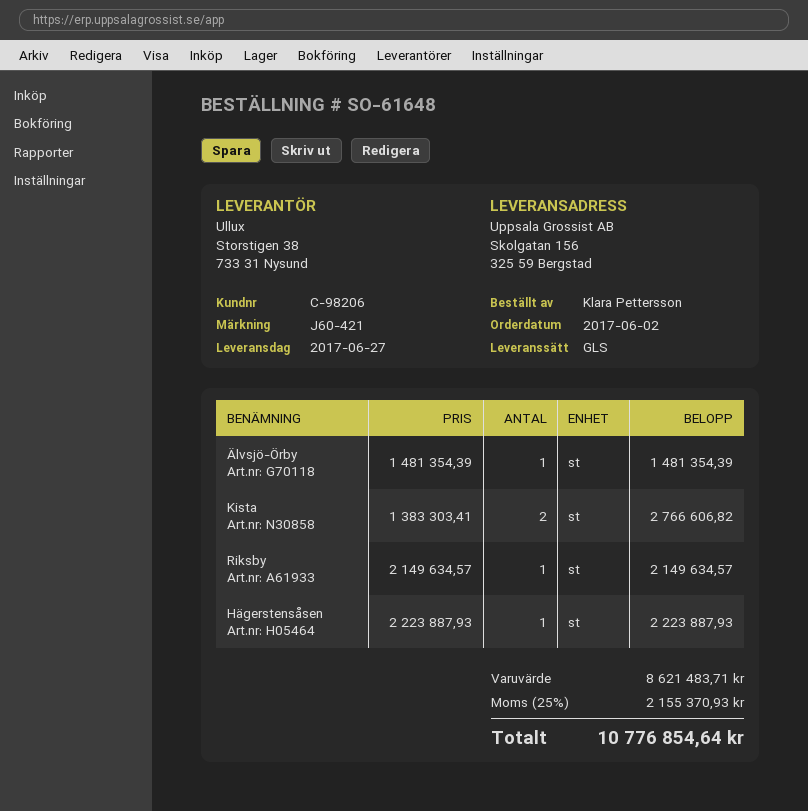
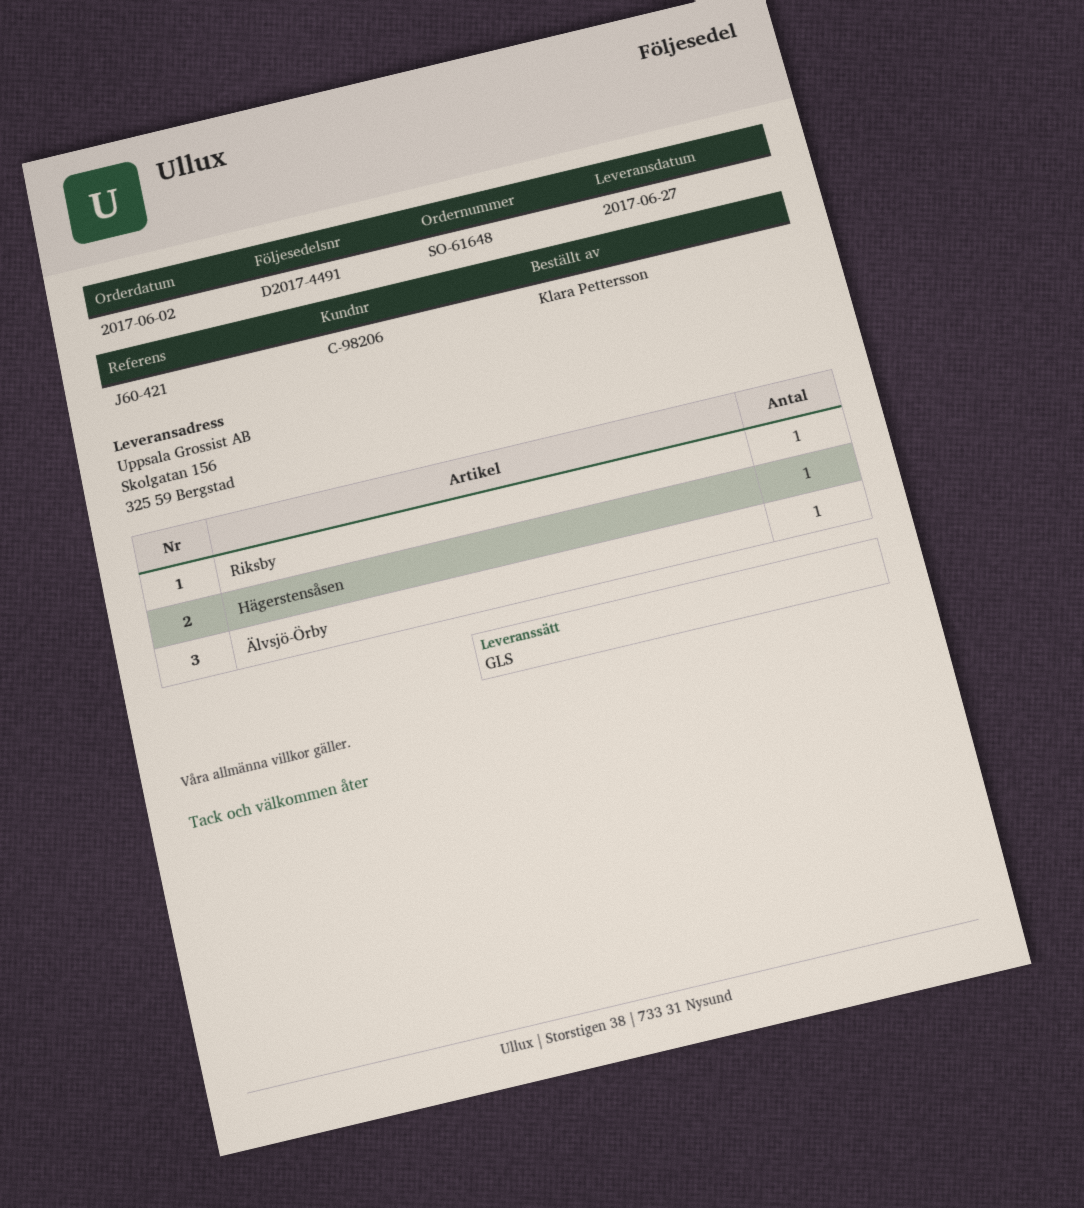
Kista: 2 -> none

